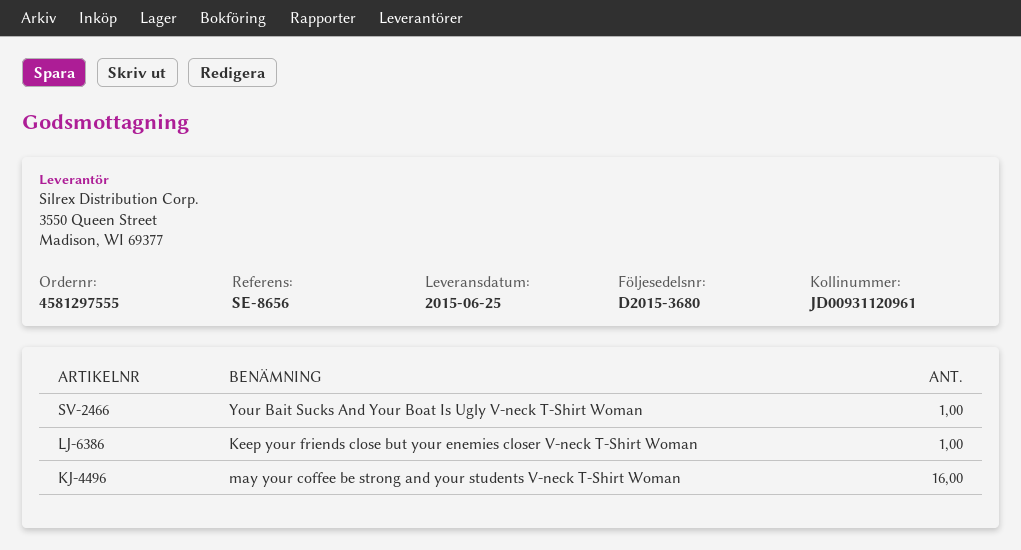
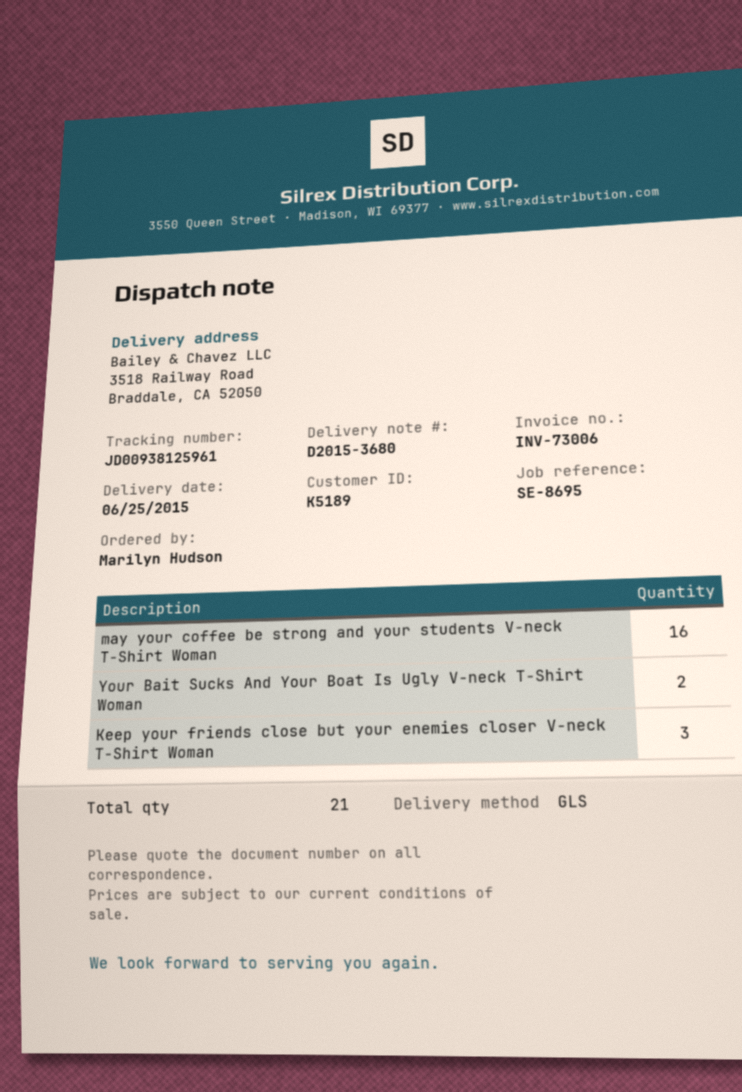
reference: SE-8656 -> SE-8695
tracking number: JD00931120961 -> JD00938125961
Your Bait Sucks And Your Boat Is Ugly V-neck T-Shirt Woman: 1 -> 2
Keep your friends close but your enemies closer V-neck T-Shirt Woman: 1 -> 3

